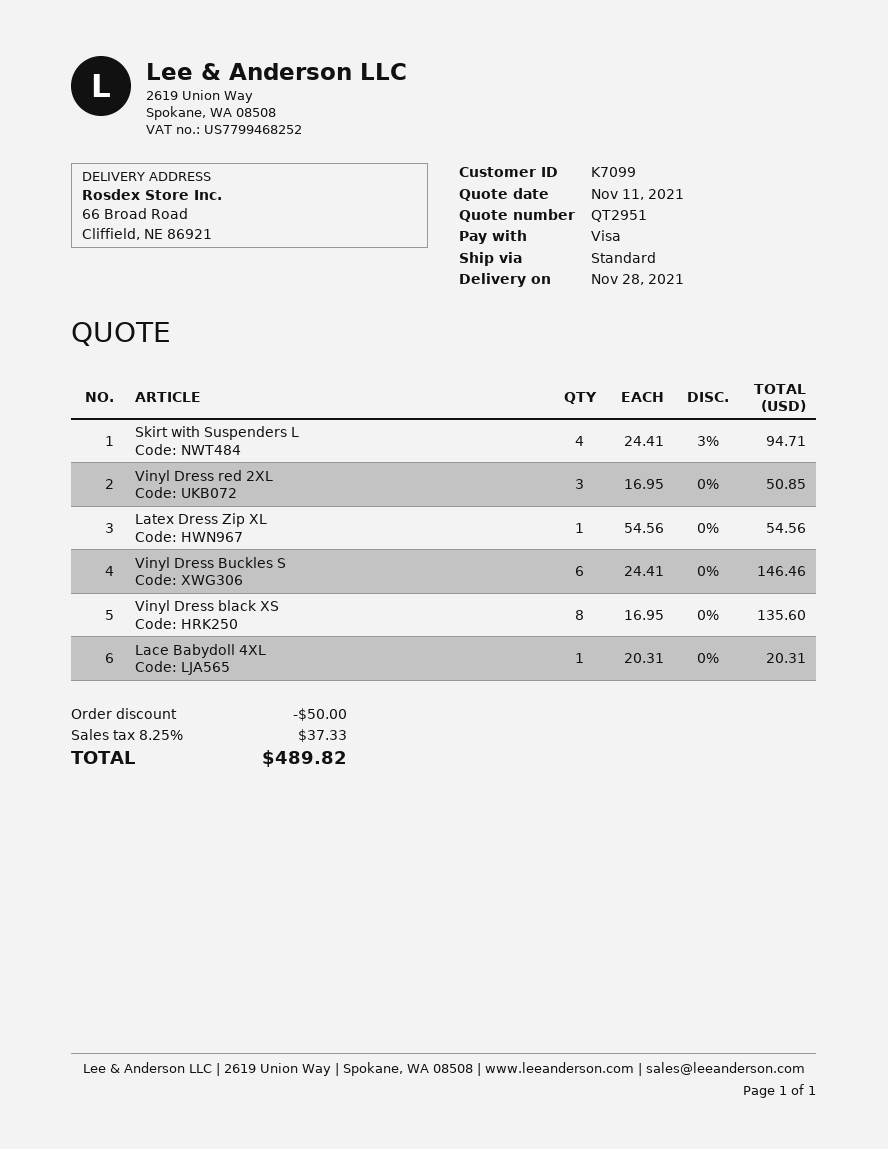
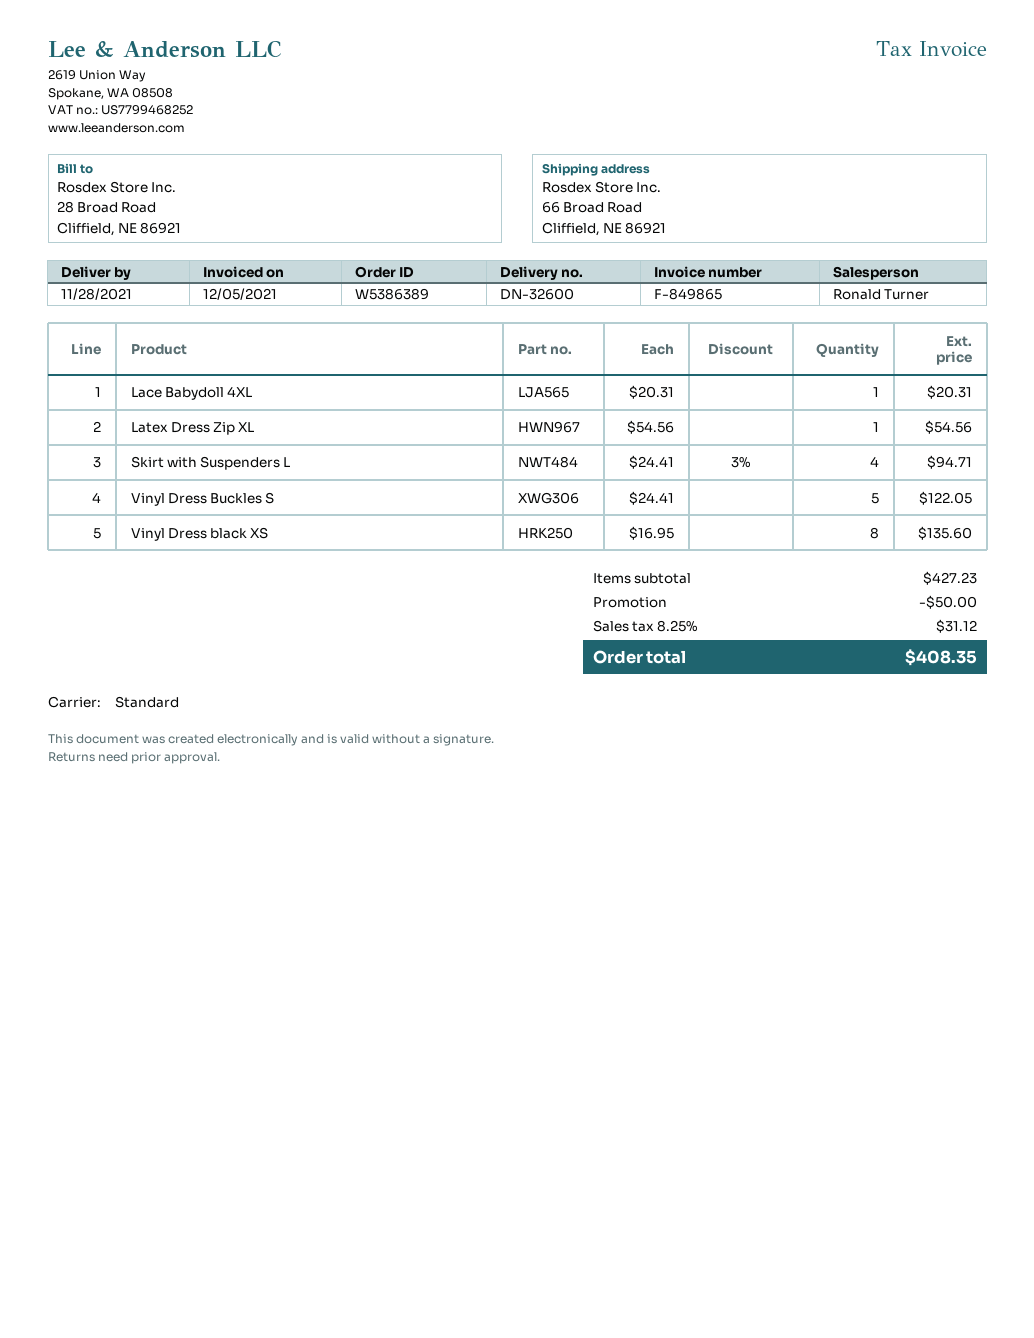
Vinyl Dress red 2XL: 3 x 16.95 = 50.85 -> none
Vinyl Dress Buckles S: 6 x 24.41 = 146.46 -> 5 x 24.41 = 122.05
tax: 8.25% = 37.33 -> 8.25% = 31.12
total: 489.82 -> 408.35

